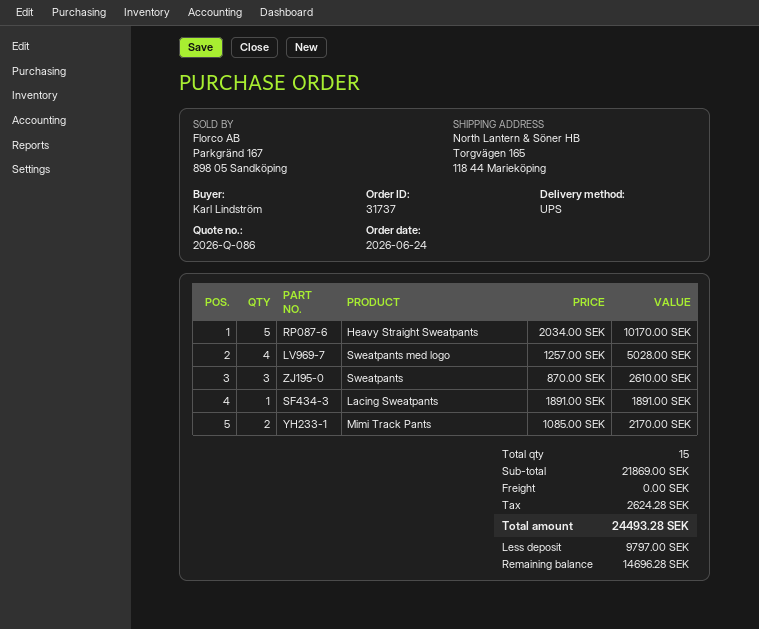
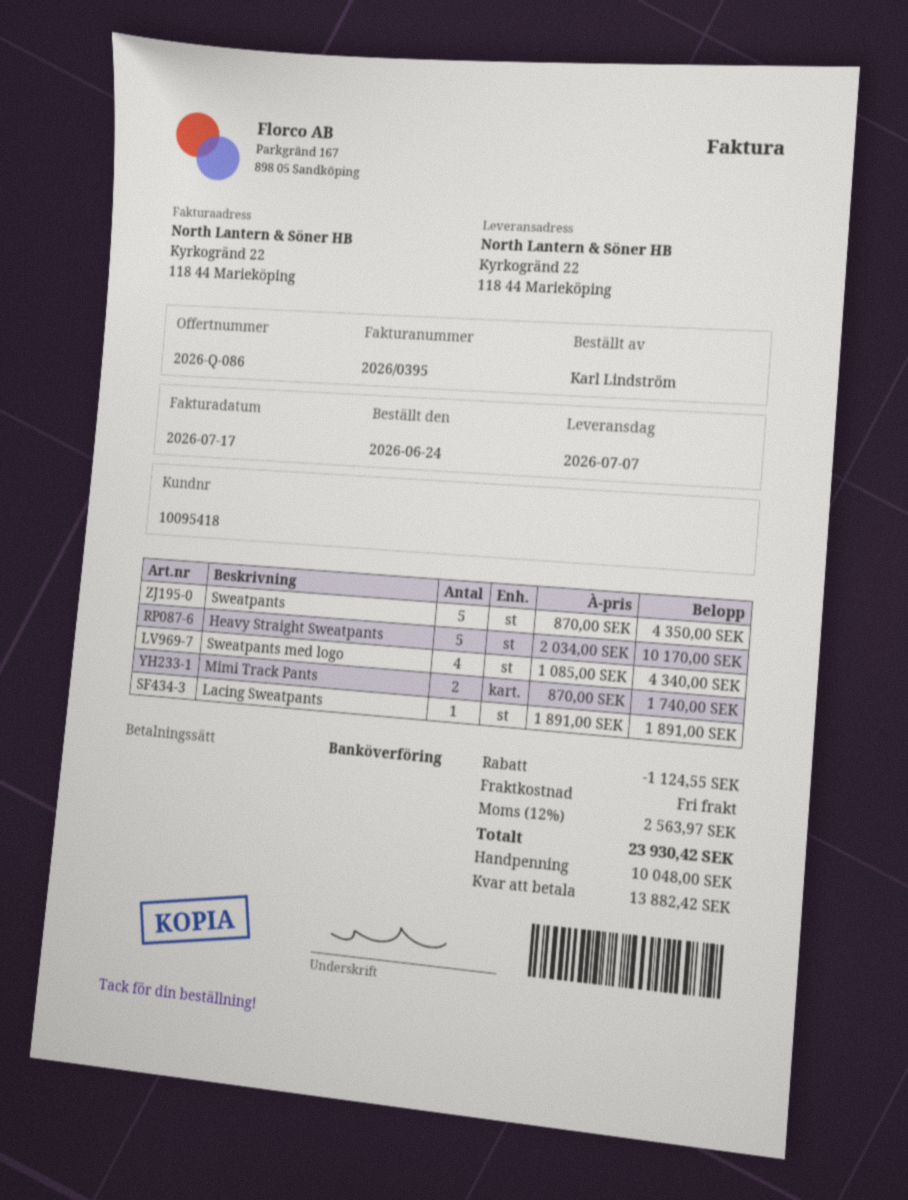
ship to: Torgvägen 165, 118 44 Marieköping -> Kyrkogränd 22, 118 44 Marieköping
Sweatpants med logo: 4 x 1257.00 = 5028.00 -> 4 x 1085.00 = 4340.00
Sweatpants: 3 x 870.00 = 2610.00 -> 5 x 870.00 = 4350.00
Mimi Track Pants: 2 x 1085.00 = 2170.00 -> 2 x 870.00 = 1740.00
discount: none -> 1124.55
tax: 2624.28 -> 2563.97
total: 24493.28 -> 23930.42
deposit: 9797.00 -> 10048.00
balance: 14696.28 -> 13882.42

